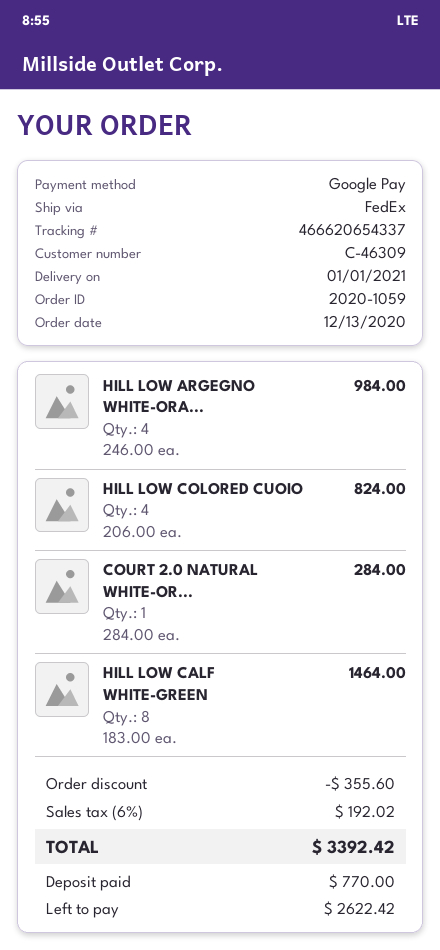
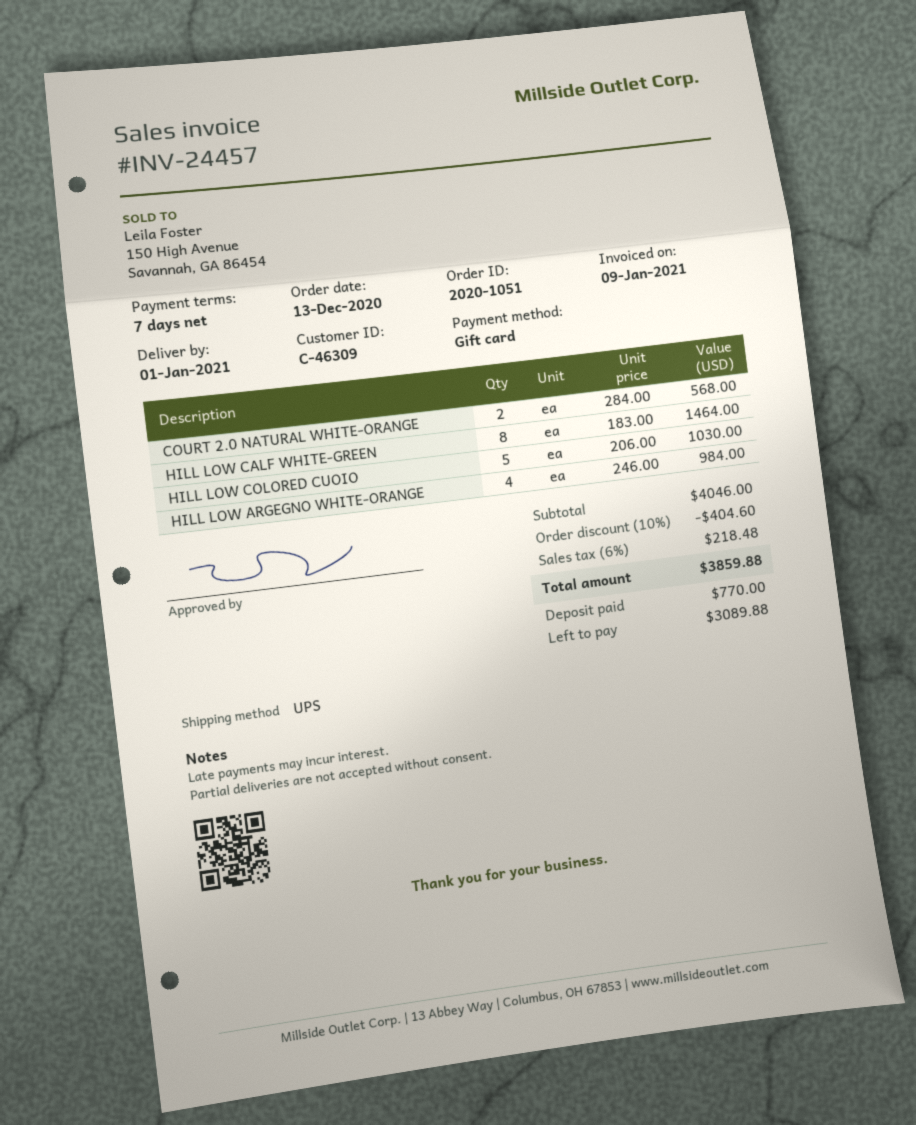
order number: 2020-1059 -> 2020-1051
payment method: Google Pay -> gift card
shipping method: FedEx -> UPS
HILL LOW COLORED CUOIO: 4 x 206.00 = 824.00 -> 5 x 206.00 = 1030.00
COURT 2.0 NATURAL WHITE-OR...: 1 x 284.00 = 284.00 -> 2 x 284.00 = 568.00
discount: 355.60 -> 404.60
tax: 6% = 192.02 -> 6% = 218.48
total: 3392.42 -> 3859.88
balance: 2622.42 -> 3089.88

